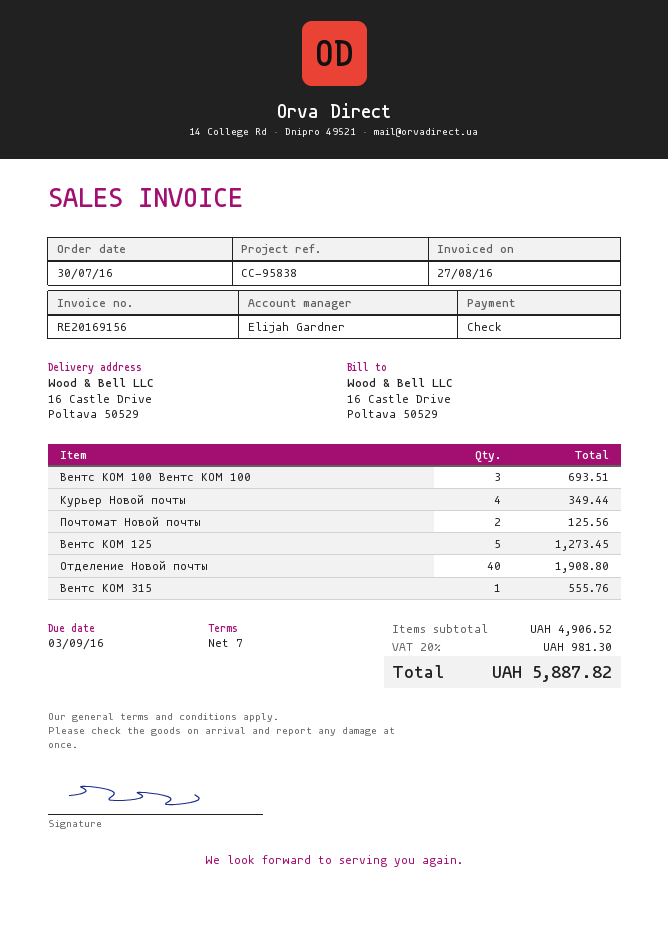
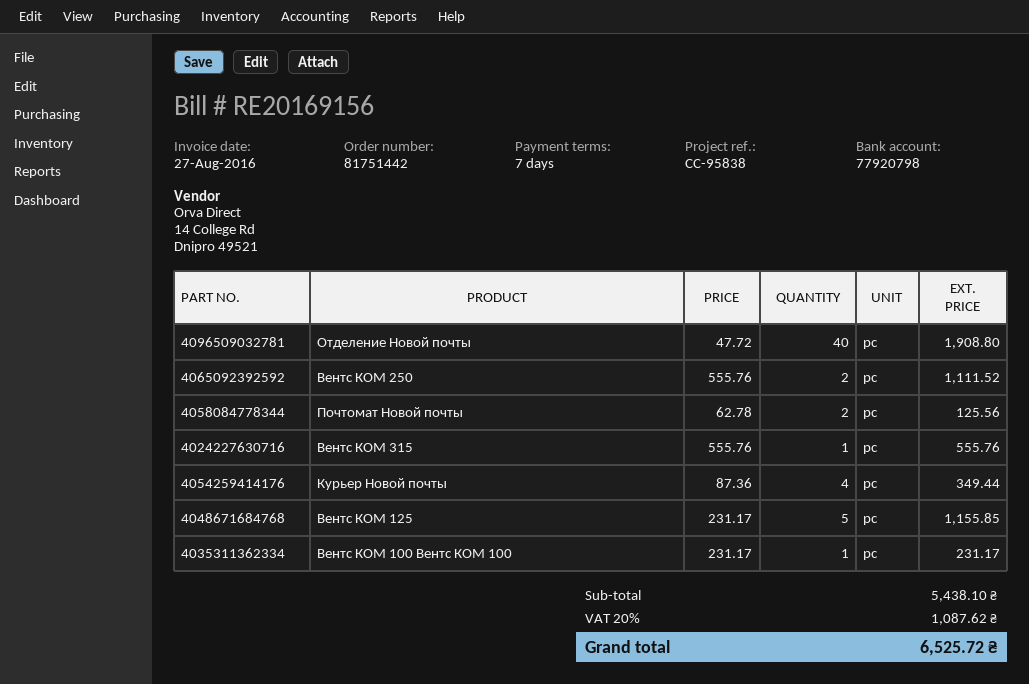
Вентс КОМ 100 Вентс КОМ 100: 3 for 693.51 -> 1 for 231.17
Вентс КОМ 125: 5 for 1273.45 -> 5 for 1155.85
Вентс КОМ 250: none -> 2 for 1111.52
subtotal: 4906.52 -> 5438.10
tax: 20% = 981.30 -> 20% = 1087.62
total: 5887.82 -> 6525.72

